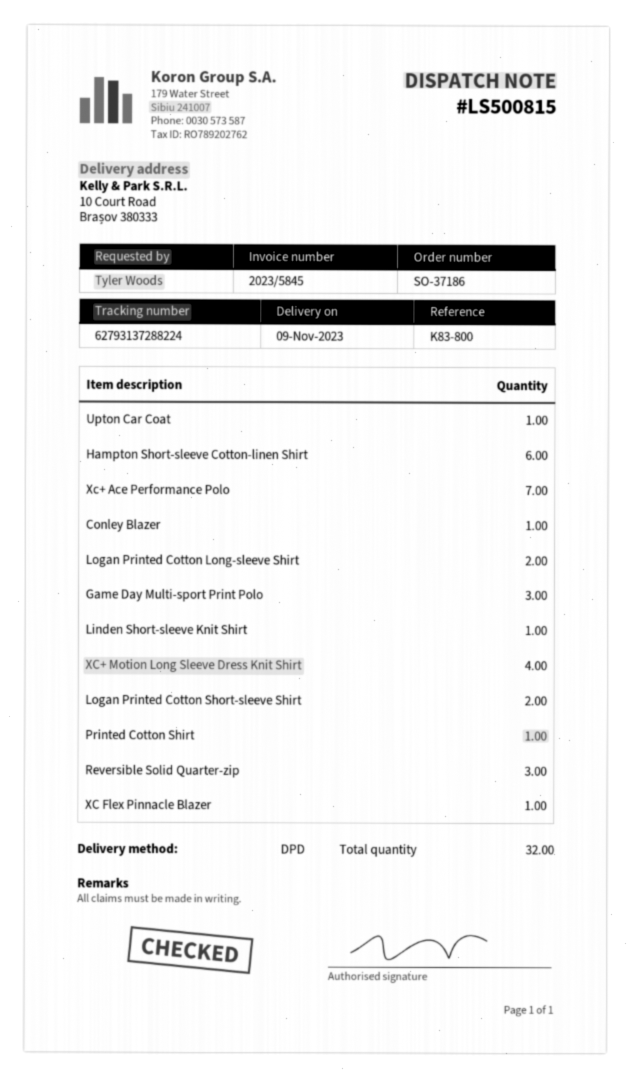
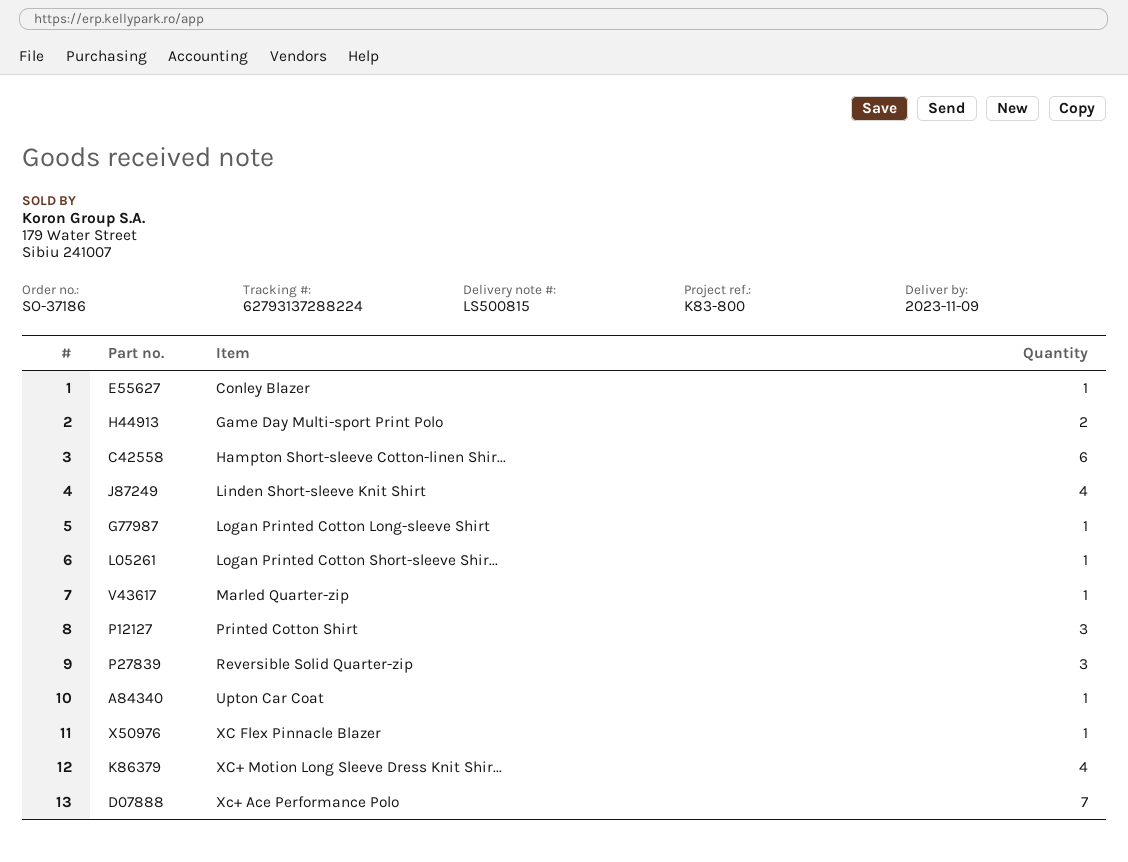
Logan Printed Cotton Long-sleeve Shirt: 2 -> 1
Game Day Multi-sport Print Polo: 3 -> 2
Linden Short-sleeve Knit Shirt: 1 -> 4
Logan Printed Cotton Short-sleeve Shirt: 2 -> 1
Printed Cotton Shirt: 1 -> 3
Marled Quarter-zip: none -> 1

